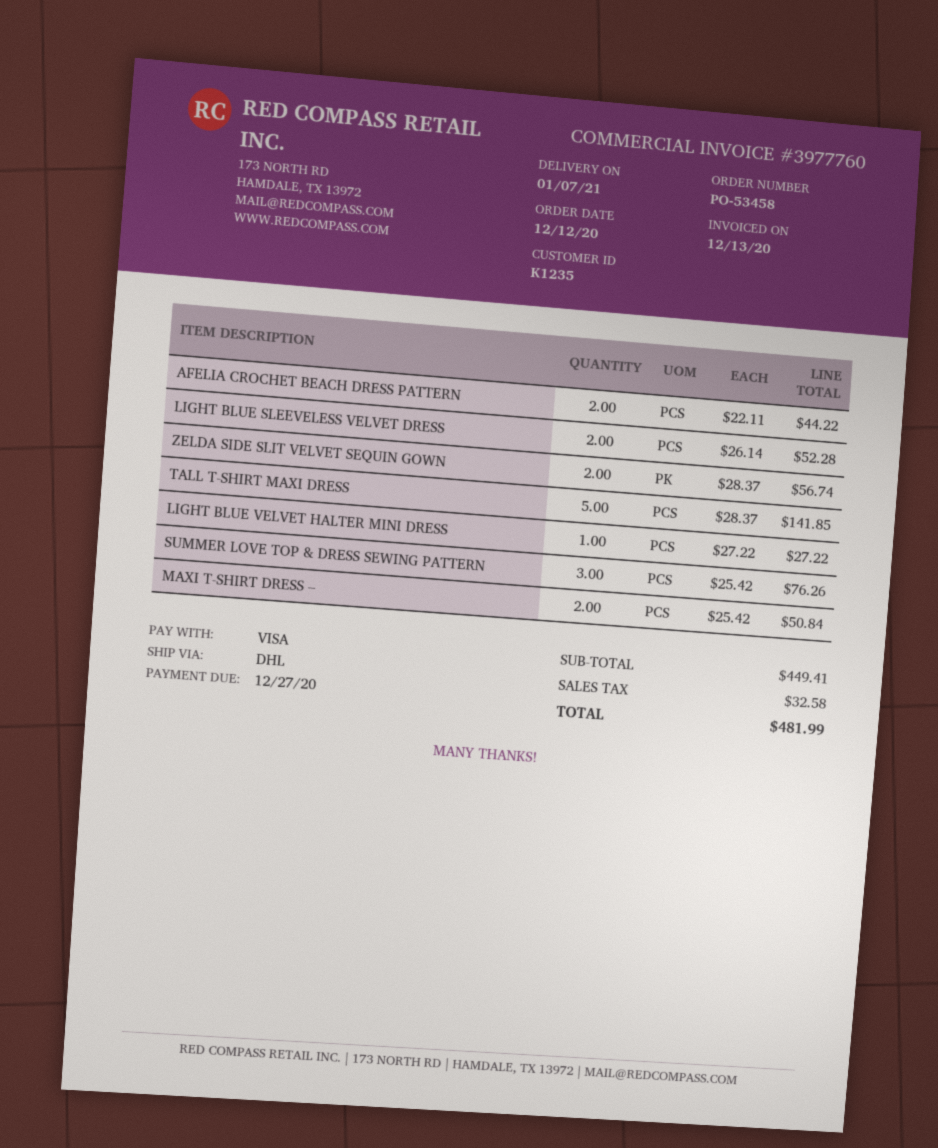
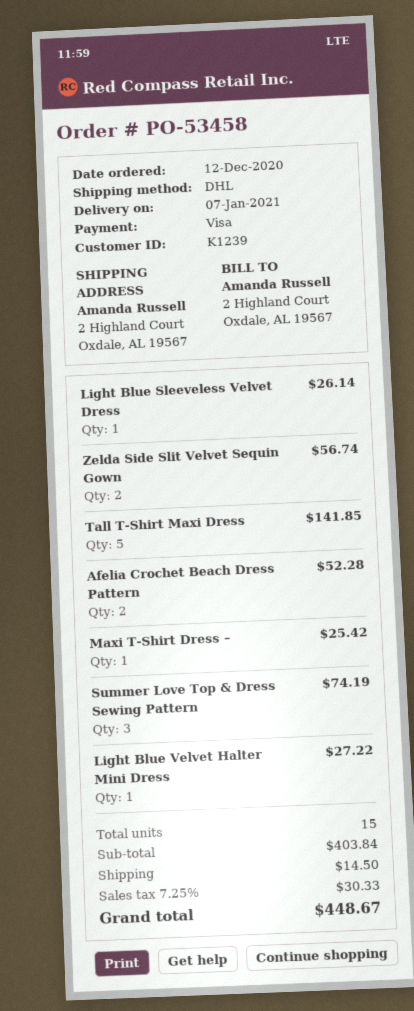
customer number: K1235 -> K1239
AFELIA CROCHET BEACH DRESS PATTERN: 2 for 44.22 -> 2 for 52.28
LIGHT BLUE SLEEVELESS VELVET DRESS: 2 for 52.28 -> 1 for 26.14
SUMMER LOVE TOP & DRESS SEWING PATTERN: 3 for 76.26 -> 3 for 74.19
MAXI T-SHIRT DRESS –: 2 for 50.84 -> 1 for 25.42
subtotal: 449.41 -> 403.84
shipping: none -> 14.50
tax: 32.58 -> 30.33
total: 481.99 -> 448.67

